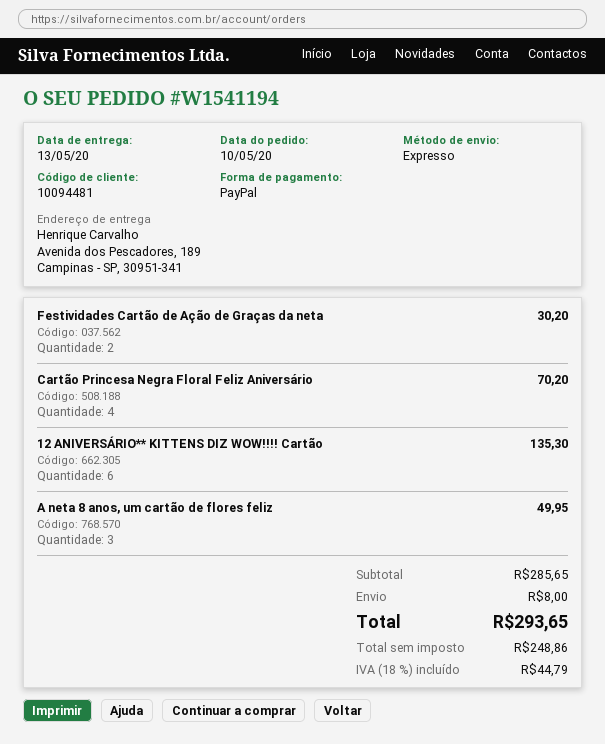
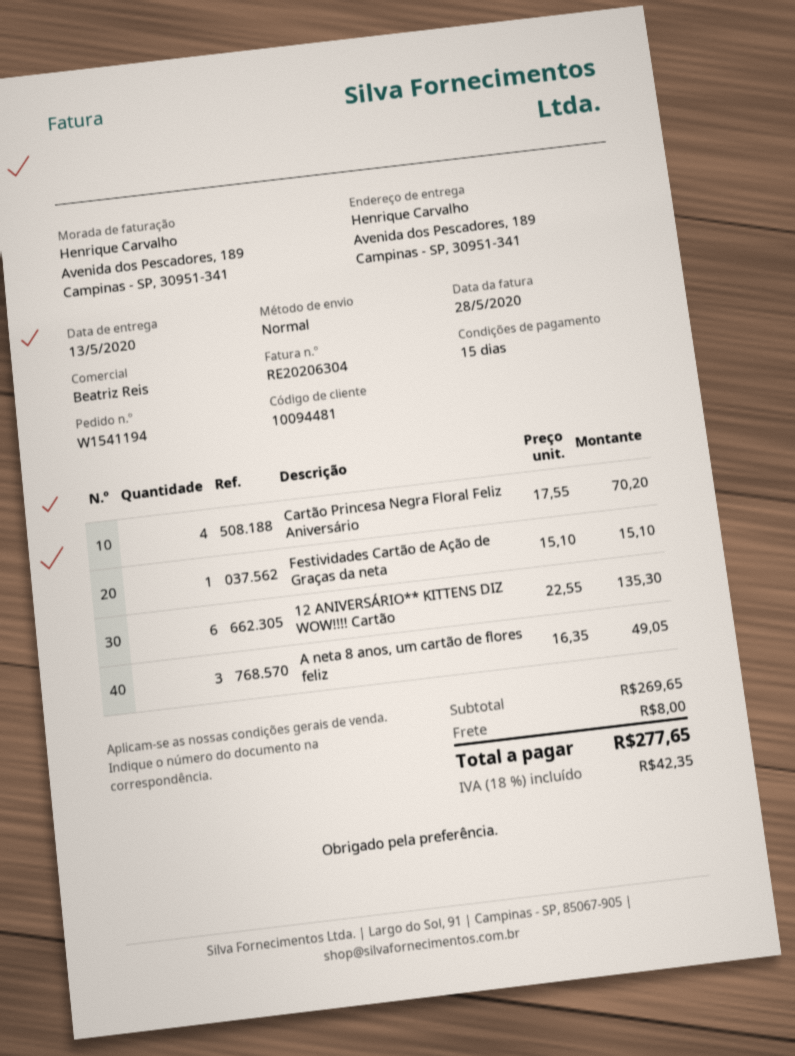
shipping method: express -> standard
Festividades Cartão de Ação de Graças da neta: 2 for 30.20 -> 1 for 15.10
A neta 8 anos, um cartão de flores feliz: 3 for 49.95 -> 3 for 49.05
subtotal: 285.65 -> 269.65
tax: 18% = 44.79 -> 18% = 42.35
total: 293.65 -> 277.65

